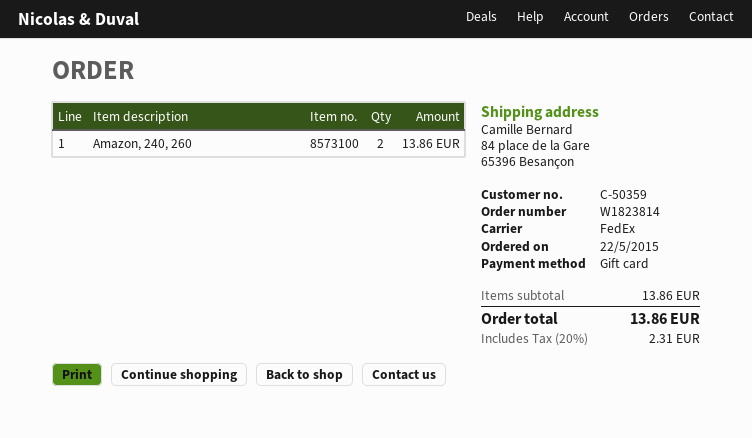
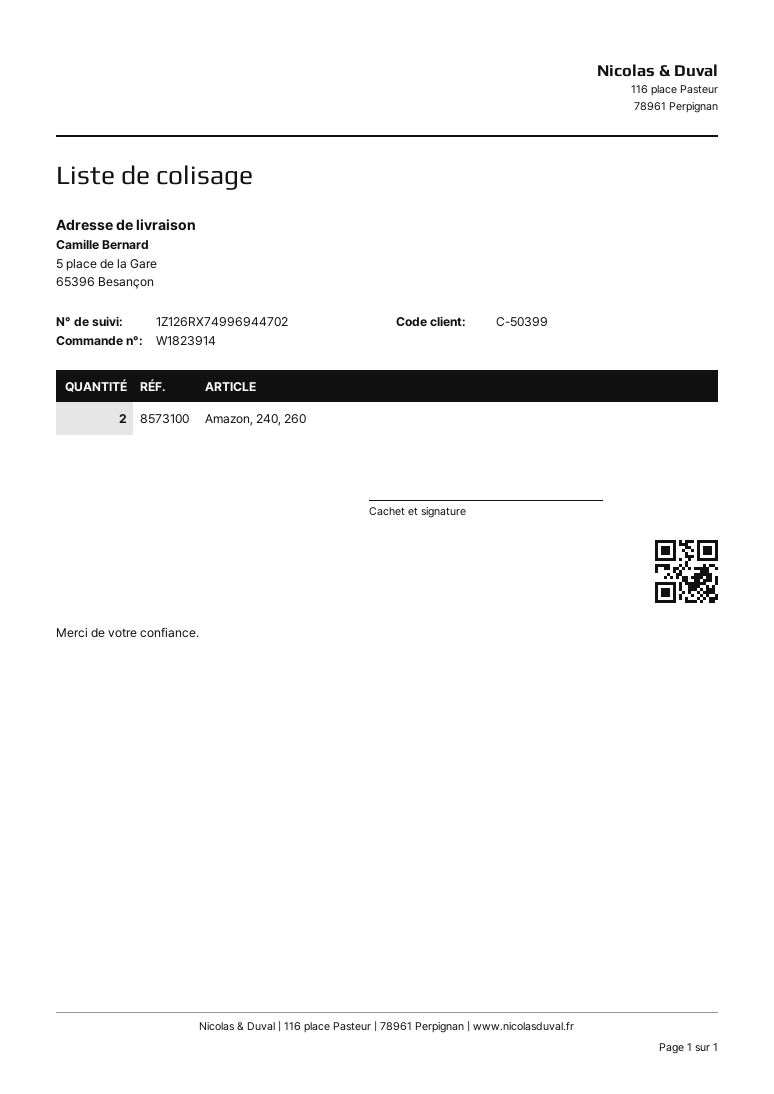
order number: W1823814 -> W1823914
customer number: C-50359 -> C-50399
ship to: 84 place de la Gare, 65396 Besançon -> 5 place de la Gare, 65396 Besançon

